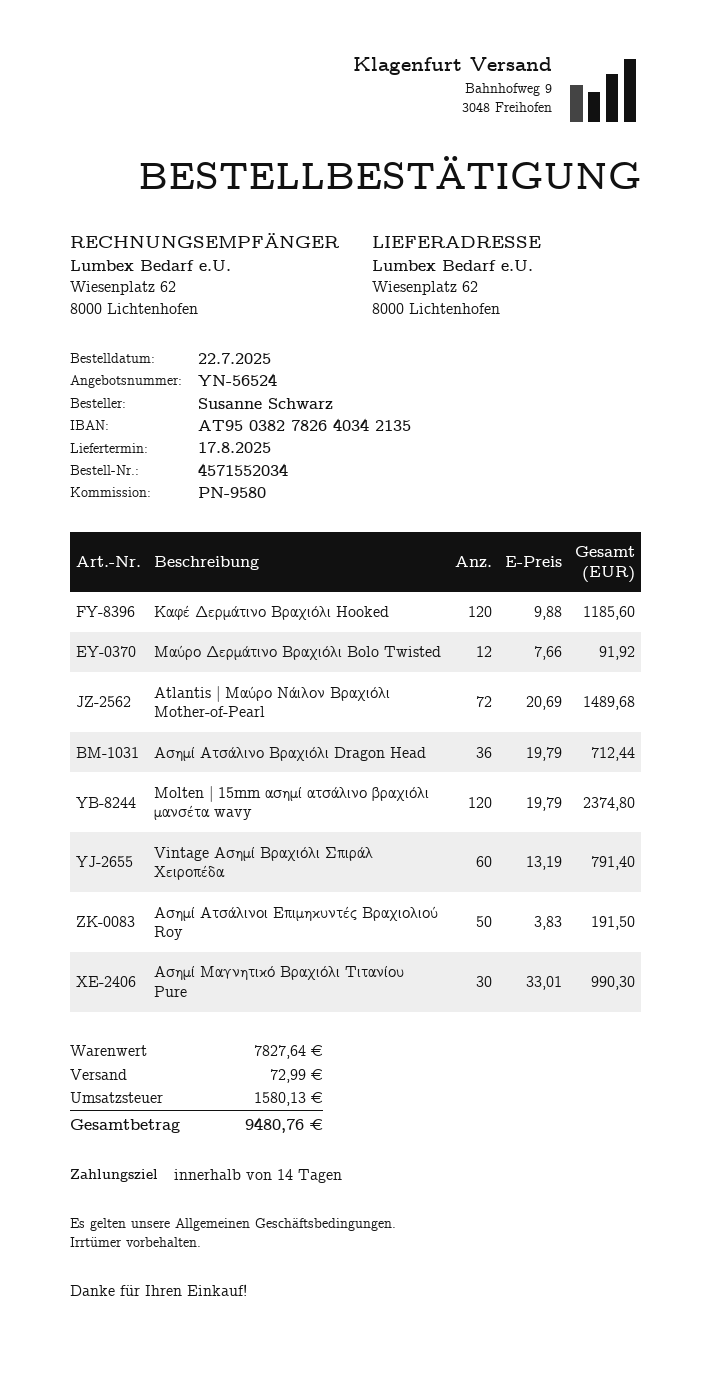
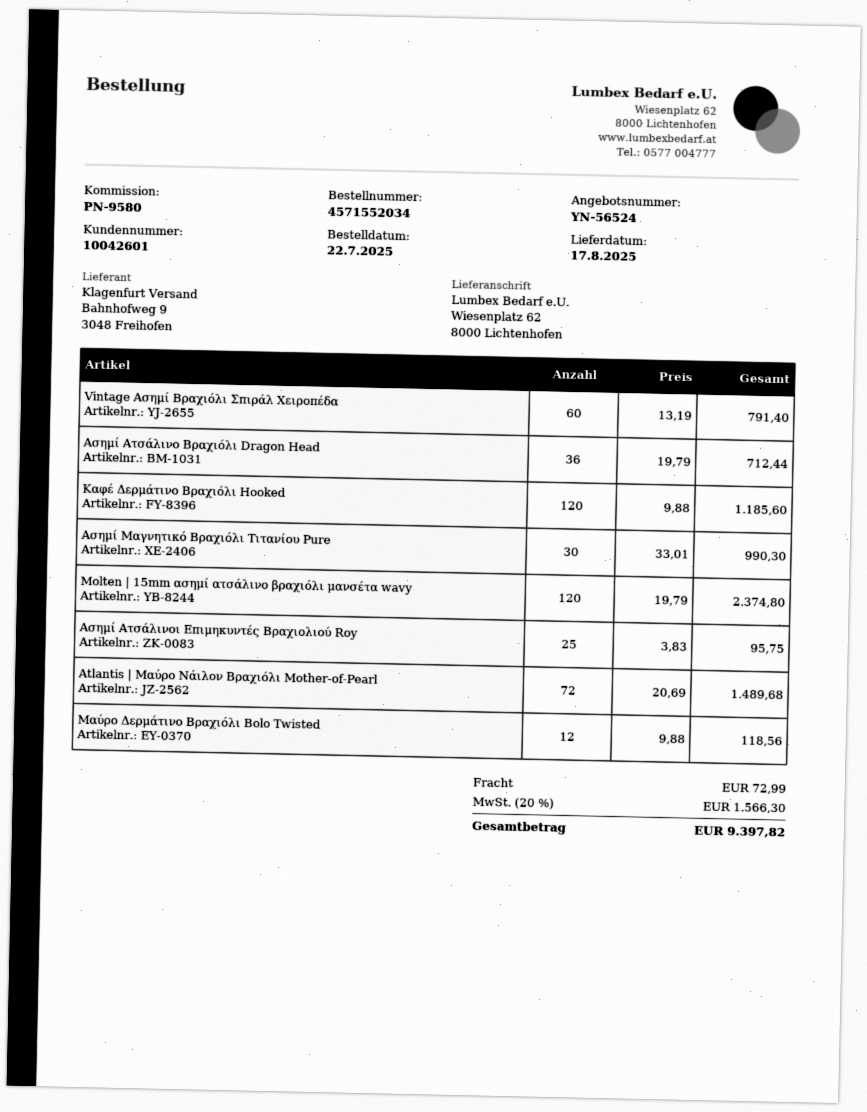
Μαύρο Δερμάτινο Βραχιόλι Bolo Twisted: 12 x 7.66 = 91.92 -> 12 x 9.88 = 118.56
Ασημί Ατσάλινοι Επιμηκυντές Βραχιολιού Roy: 50 x 3.83 = 191.50 -> 25 x 3.83 = 95.75
tax: 1580.13 -> 1566.30
total: 9480.76 -> 9397.82

